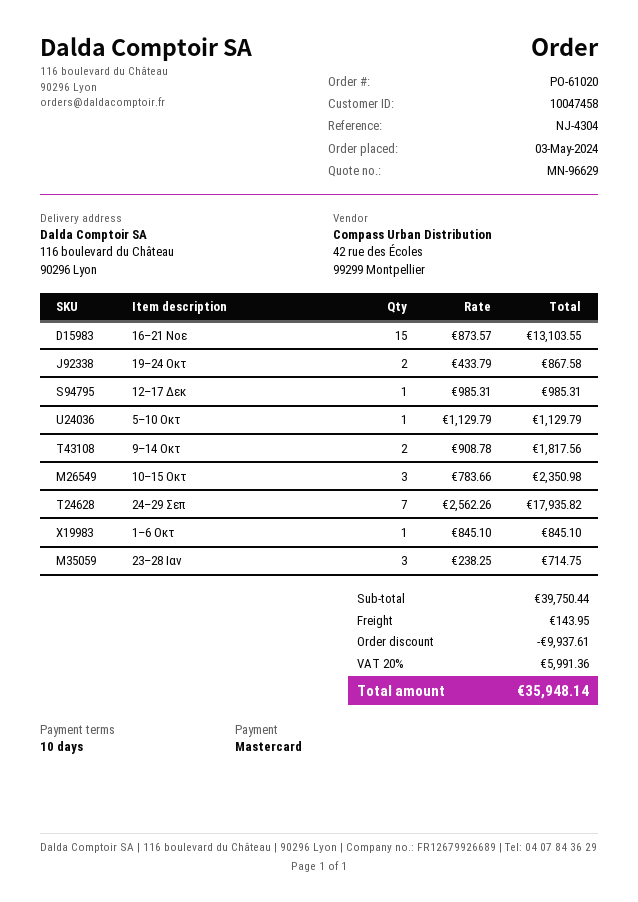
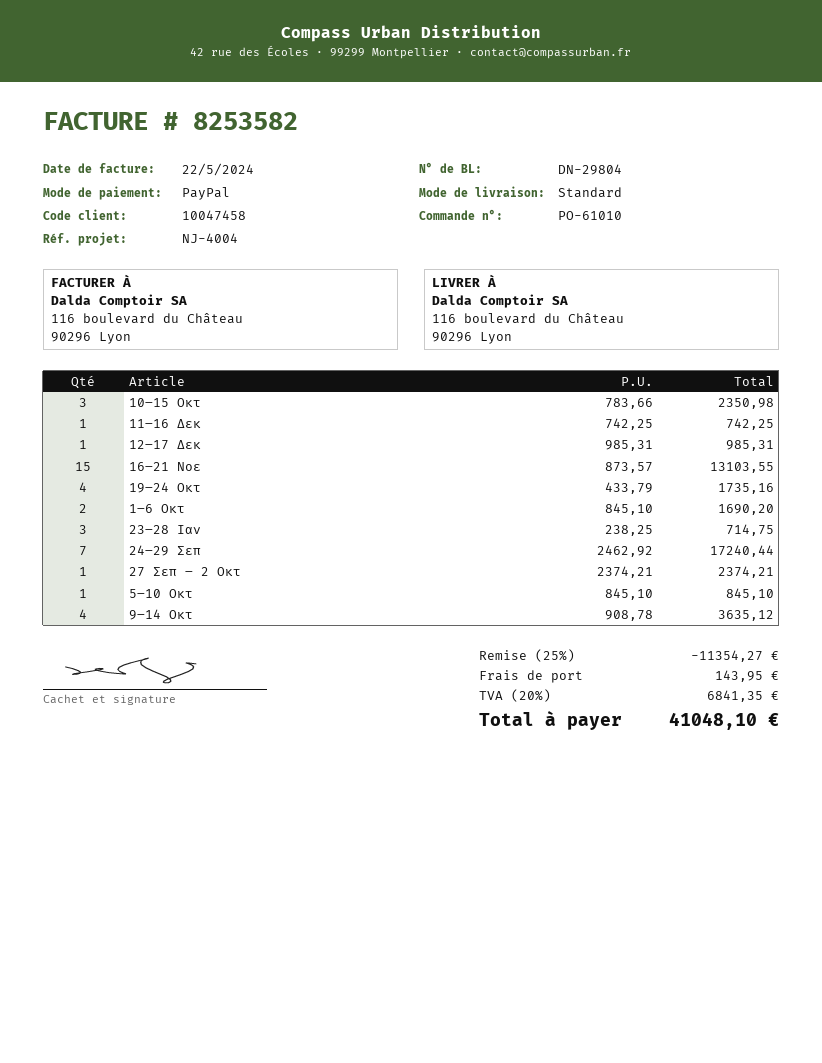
order number: PO-61020 -> PO-61010
reference: NJ-4304 -> NJ-4004
payment method: Mastercard -> PayPal
19–24 Οκτ: 2 x 433.79 = 867.58 -> 4 x 433.79 = 1735.16
5–10 Οκτ: 1 x 1129.79 = 1129.79 -> 1 x 845.10 = 845.10
9–14 Οκτ: 2 x 908.78 = 1817.56 -> 4 x 908.78 = 3635.12
24–29 Σεπ: 7 x 2562.26 = 17935.82 -> 7 x 2462.92 = 17240.44
1–6 Οκτ: 1 x 845.10 = 845.10 -> 2 x 845.10 = 1690.20
11–16 Δεκ: none -> 1 x 742.25 = 742.25
27 Σεπ – 2 Οκτ: none -> 1 x 2374.21 = 2374.21
discount: 9937.61 -> 11354.27
tax: 20% = 5991.36 -> 20% = 6841.35
total: 35948.14 -> 41048.10

